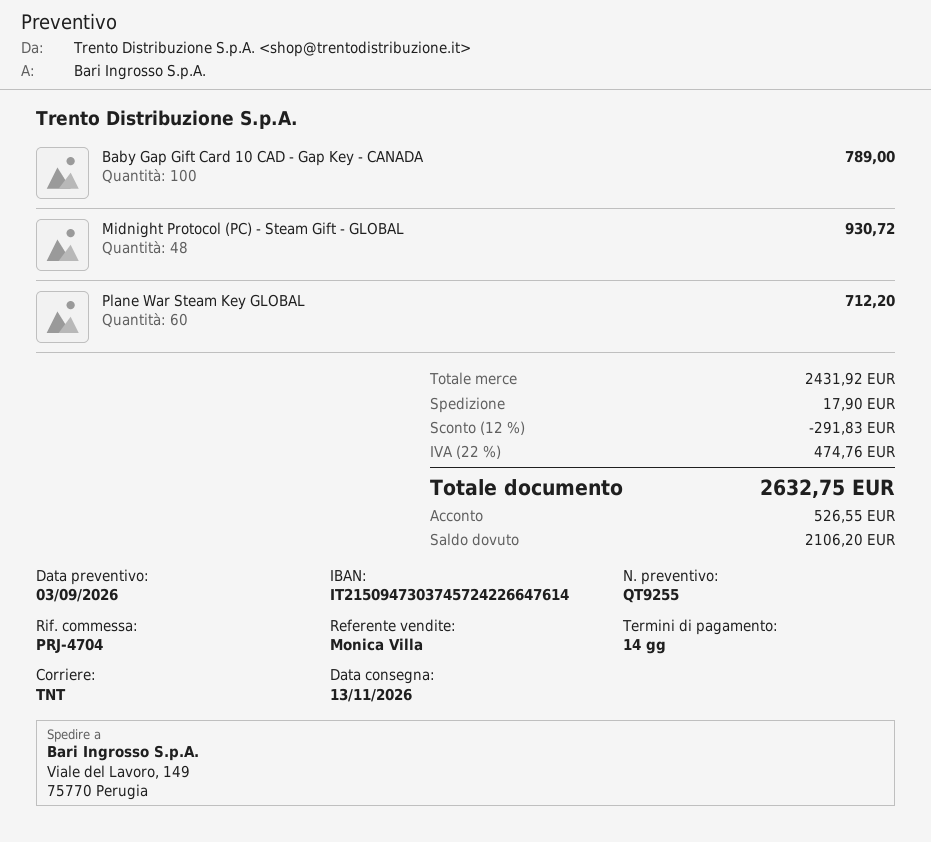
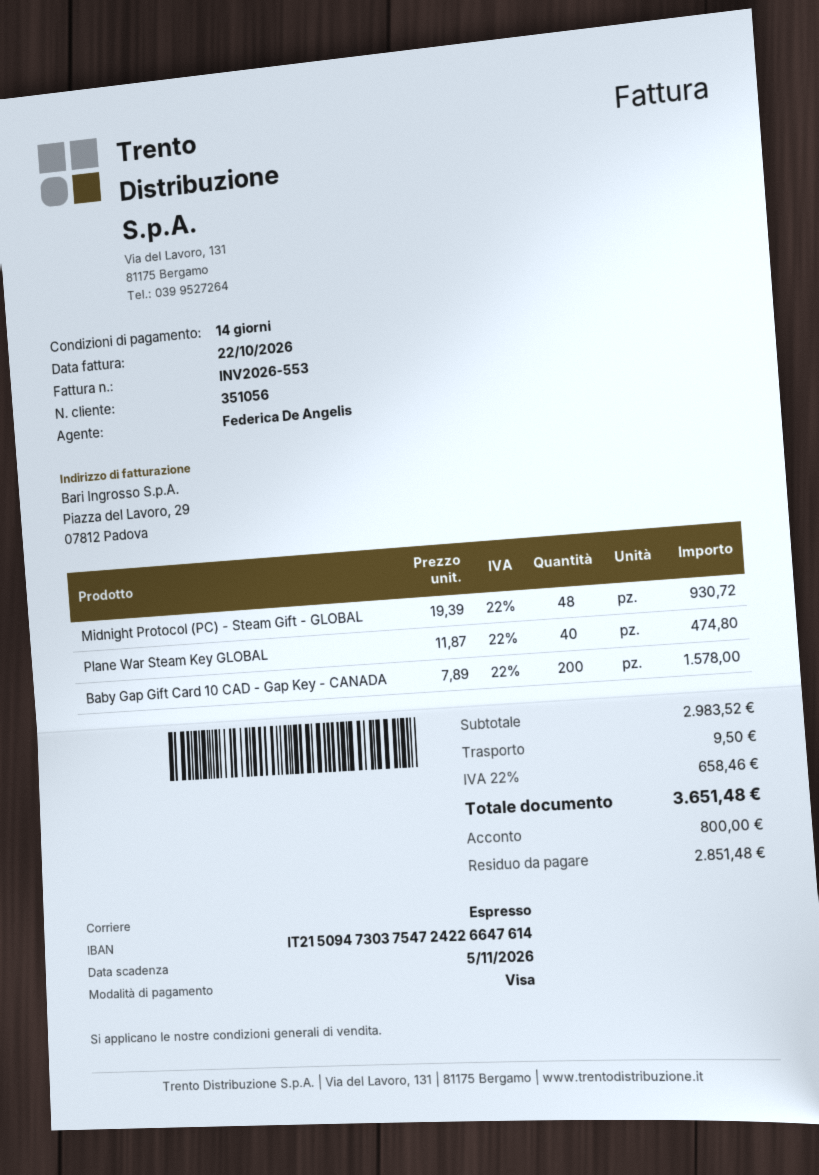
sales rep: Monica Villa -> Federica De Angelis
bank account: IT2150947303745724226647614 -> IT2150947303754724226647614
shipping method: TNT -> express
Baby Gap Gift Card 10 CAD - Gap Key - CANADA: 100 for 789.00 -> 200 for 1578.00
Plane War Steam Key GLOBAL: 60 for 712.20 -> 40 for 474.80
subtotal: 2431.92 -> 2983.52
discount: 12% = 291.83 -> none
shipping: 17.90 -> 9.50
tax: 22% = 474.76 -> 22% = 658.46
total: 2632.75 -> 3651.48
deposit: 526.55 -> 800.00
balance: 2106.20 -> 2851.48

